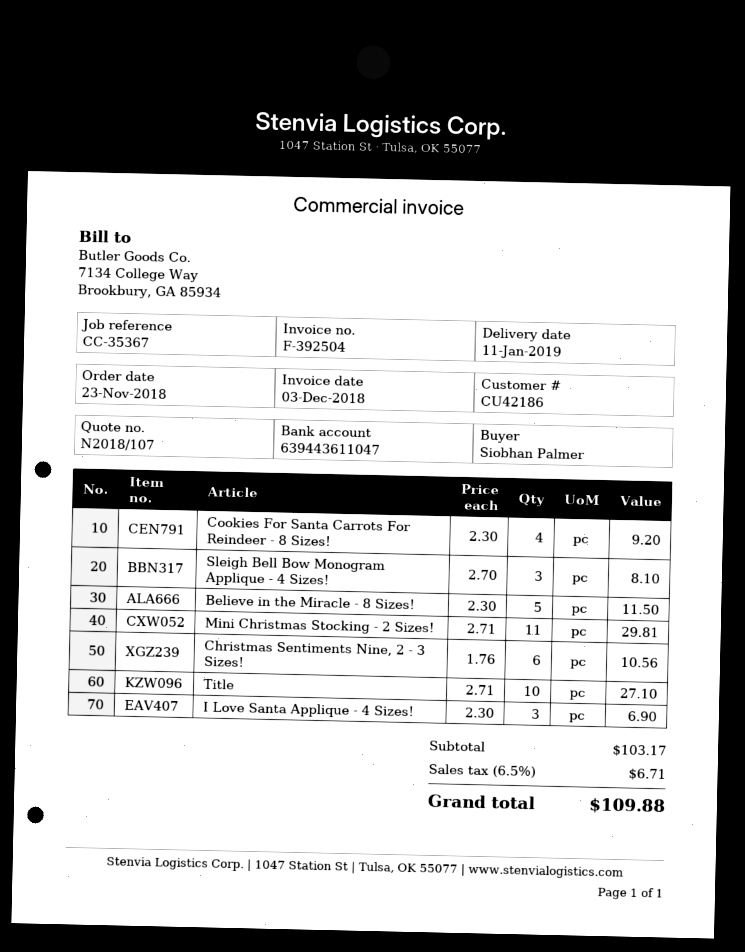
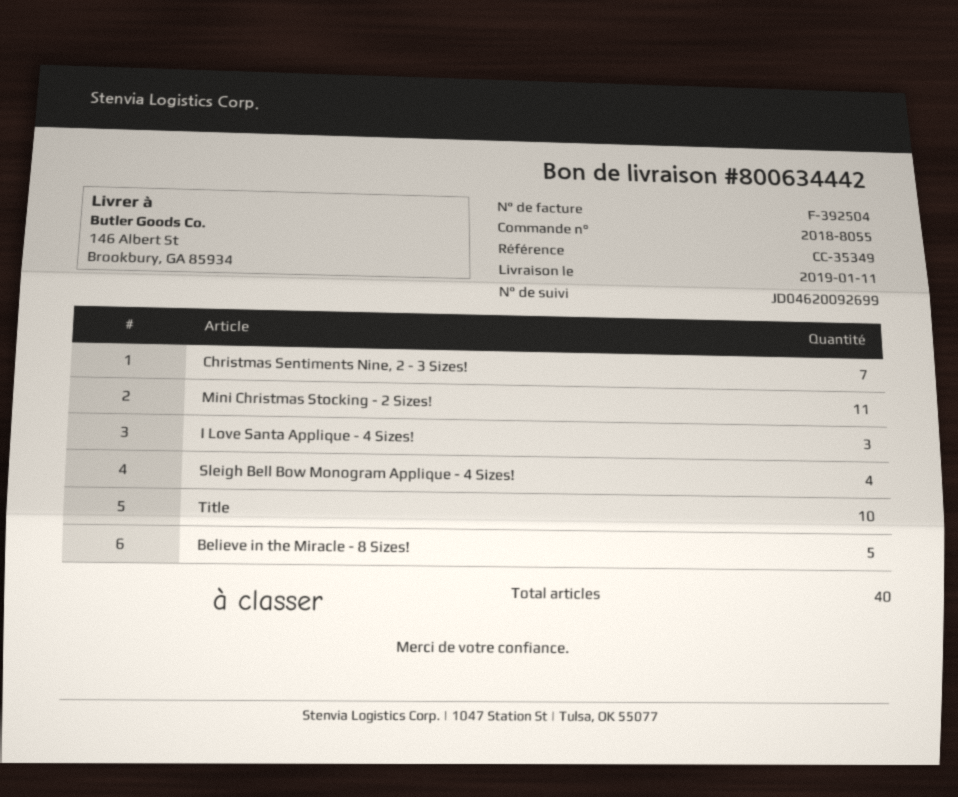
reference: CC-35367 -> CC-35349
Cookies For Santa Carrots For Reindeer - 8 Sizes!: 4 -> none
Sleigh Bell Bow Monogram Applique - 4 Sizes!: 3 -> 4
Christmas Sentiments Nine, 2 - 3 Sizes!: 6 -> 7

